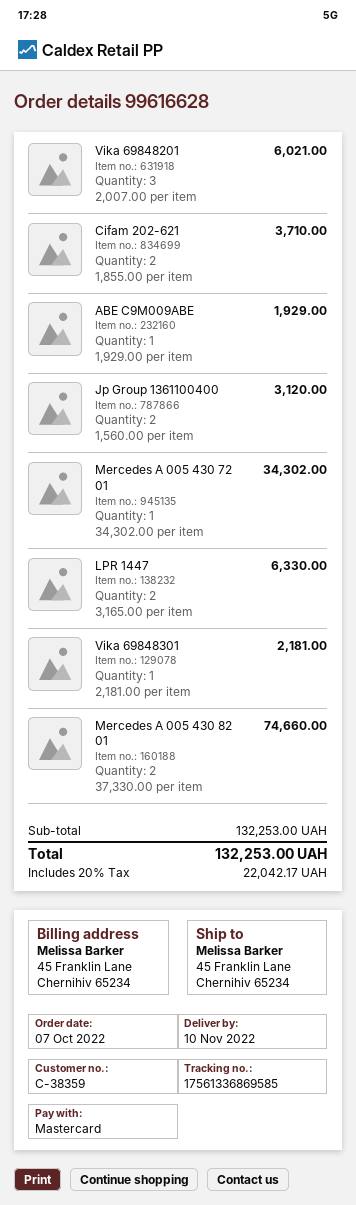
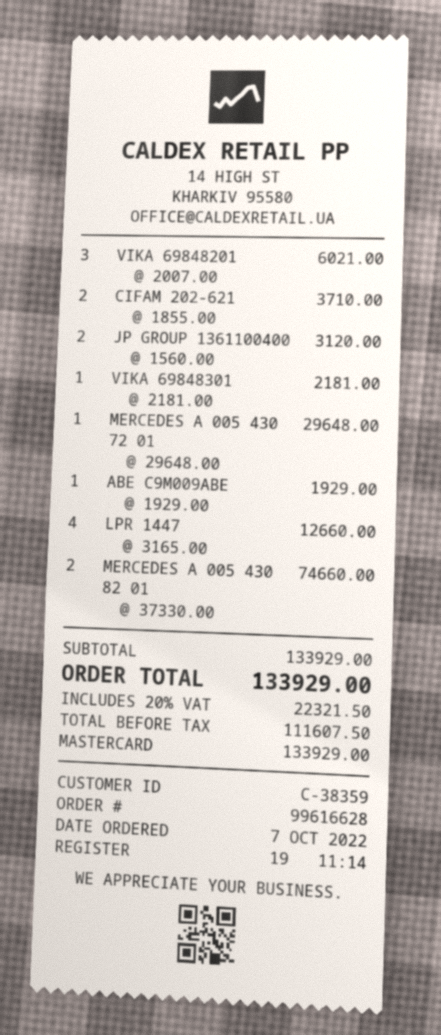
Mercedes A 005 430 72 01: 1 x 34302.00 = 34302.00 -> 1 x 29648.00 = 29648.00
LPR 1447: 2 x 3165.00 = 6330.00 -> 4 x 3165.00 = 12660.00
subtotal: 132253.00 -> 133929.00
tax: 20% = 22042.17 -> 20% = 22321.50
total: 132253.00 -> 133929.00

